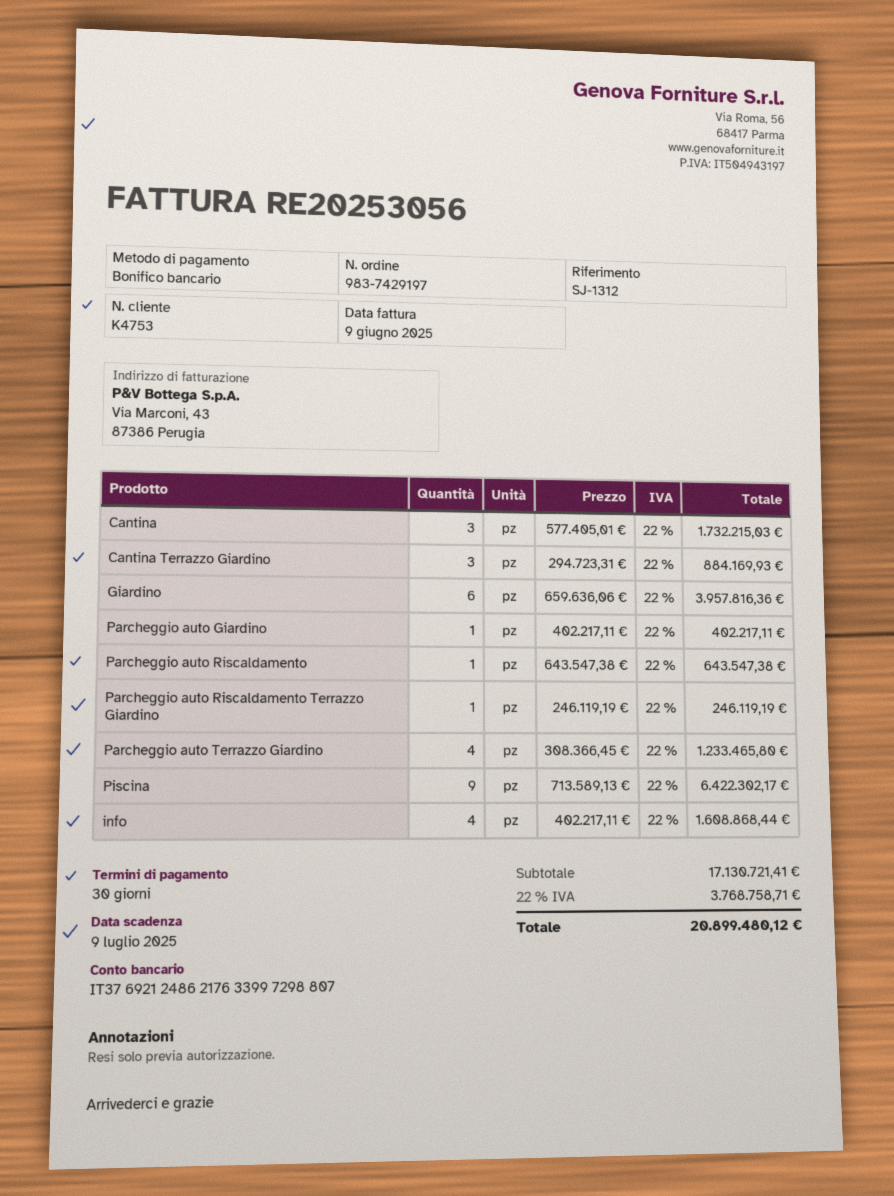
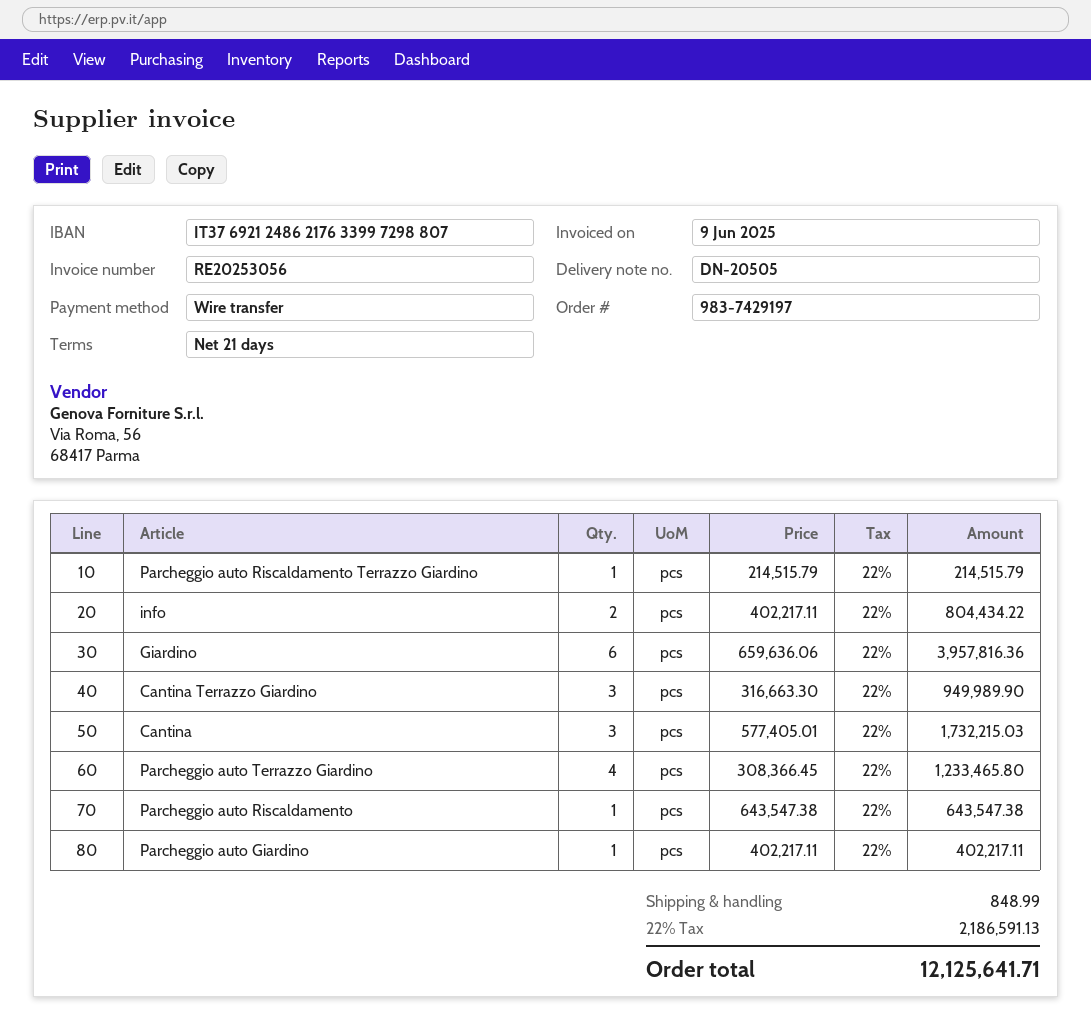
payment terms: 30 days -> 21 days
Cantina Terrazzo Giardino: 3 x 294723.31 = 884169.93 -> 3 x 316663.30 = 949989.90
Parcheggio auto Riscaldamento Terrazzo Giardino: 1 x 246119.19 = 246119.19 -> 1 x 214515.79 = 214515.79
Piscina: 9 x 713589.13 = 6422302.17 -> none
info: 4 x 402217.11 = 1608868.44 -> 2 x 402217.11 = 804434.22
shipping: none -> 848.99
tax: 22% = 3768758.71 -> 22% = 2186591.13
total: 20899480.12 -> 12125641.71

